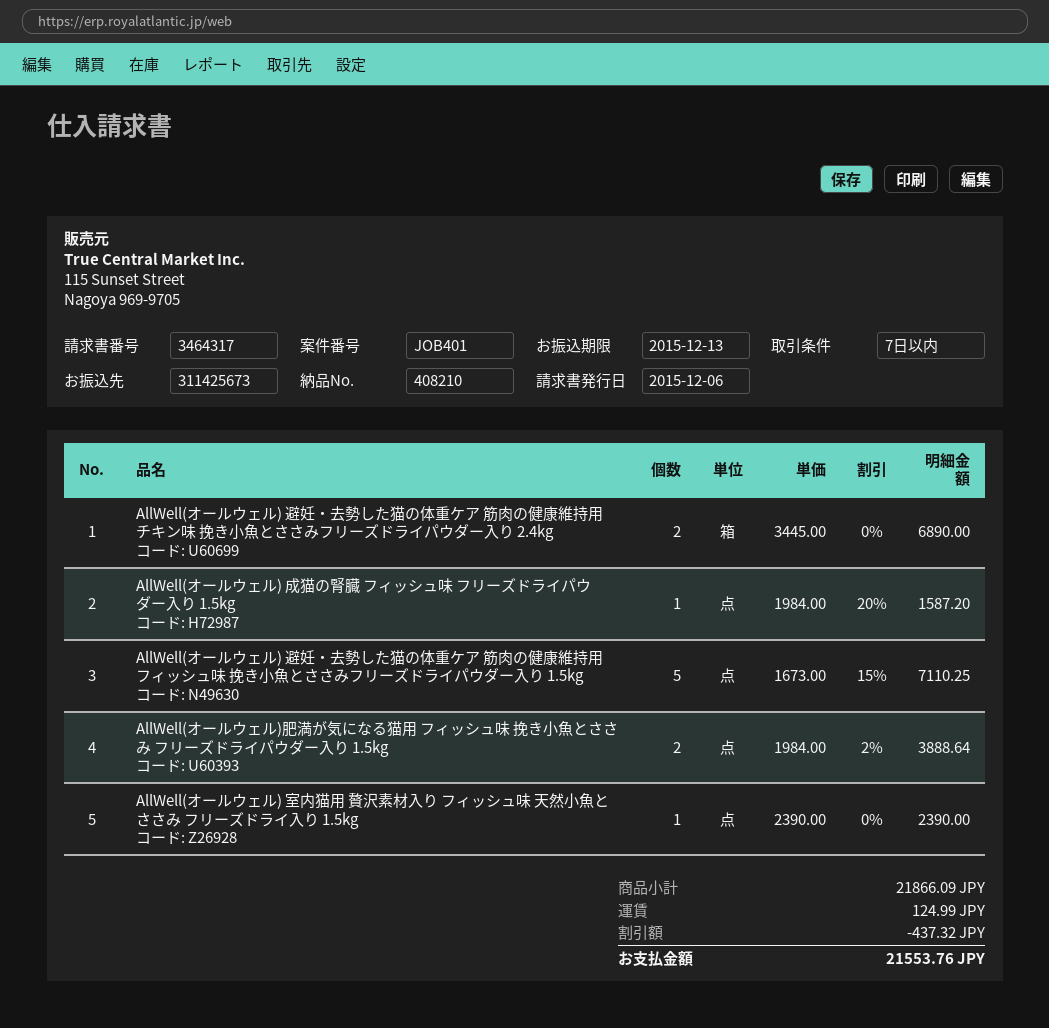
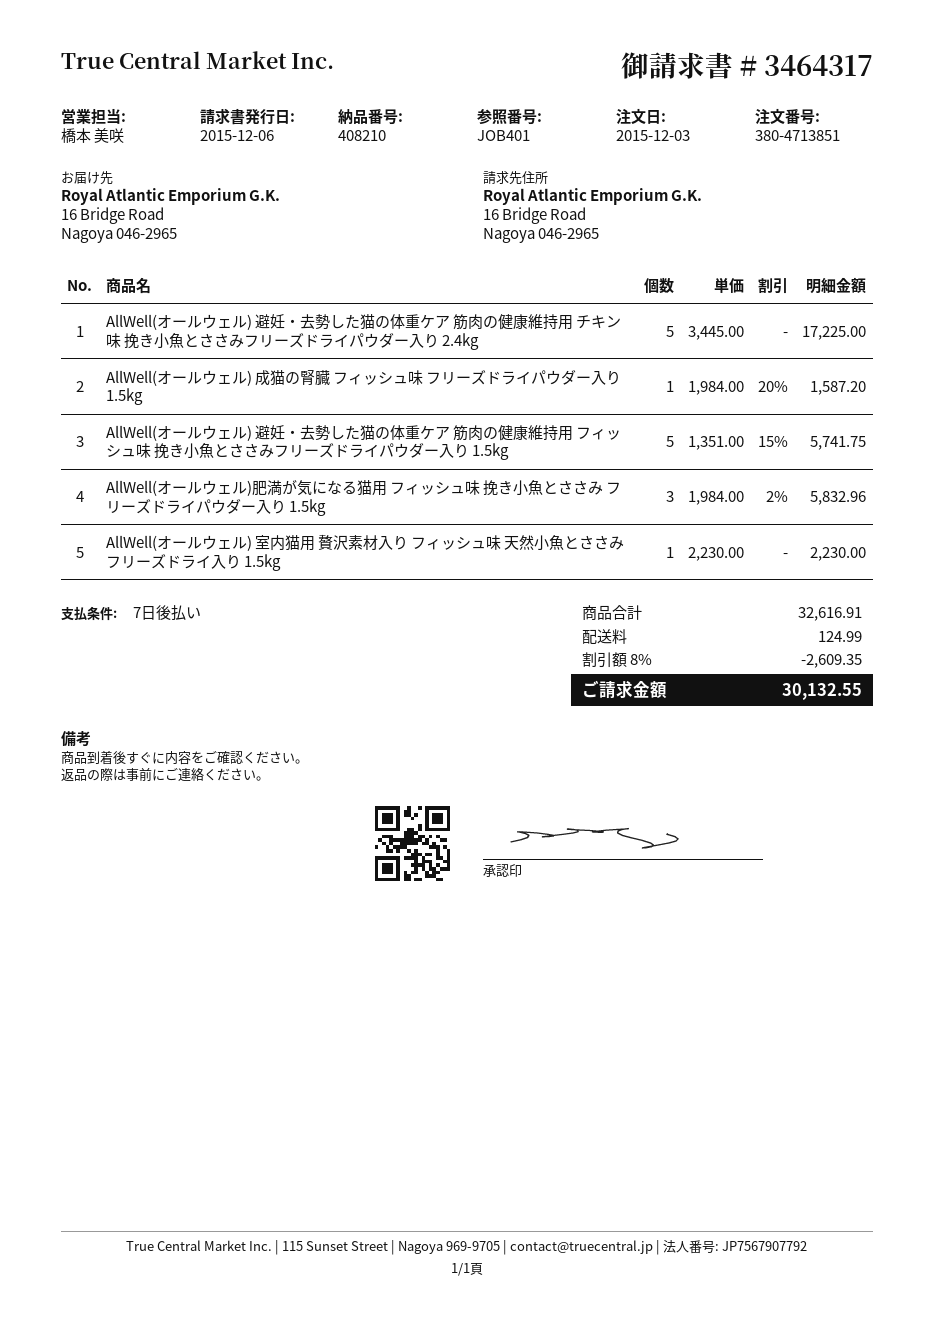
AllWell(オールウェル) 避妊・去勢した猫の体重ケア 筋肉の健康維持用 チキン味 挽き小魚とささみフリーズドライパウダー入り 2.4kg: 2 x 3445.00 = 6890.00 -> 5 x 3445.00 = 17225.00
AllWell(オールウェル) 避妊・去勢した猫の体重ケア 筋肉の健康維持用 フィッシュ味 挽き小魚とささみフリーズドライパウダー入り 1.5kg: 5 x 1673.00 - 15% = 7110.25 -> 5 x 1351.00 - 15% = 5741.75
AllWell(オールウェル)肥満が気になる猫用 フィッシュ味 挽き小魚とささみ フリーズドライパウダー入り 1.5kg: 2 x 1984.00 - 2% = 3888.64 -> 3 x 1984.00 - 2% = 5832.96
AllWell(オールウェル) 室内猫用 贅沢素材入り フィッシュ味 天然小魚とささみ フリーズドライ入り 1.5kg: 1 x 2390.00 = 2390.00 -> 1 x 2230.00 = 2230.00
subtotal: 21866.09 -> 32616.91
discount: 437.32 -> 2609.35
total: 21553.76 -> 30132.55

